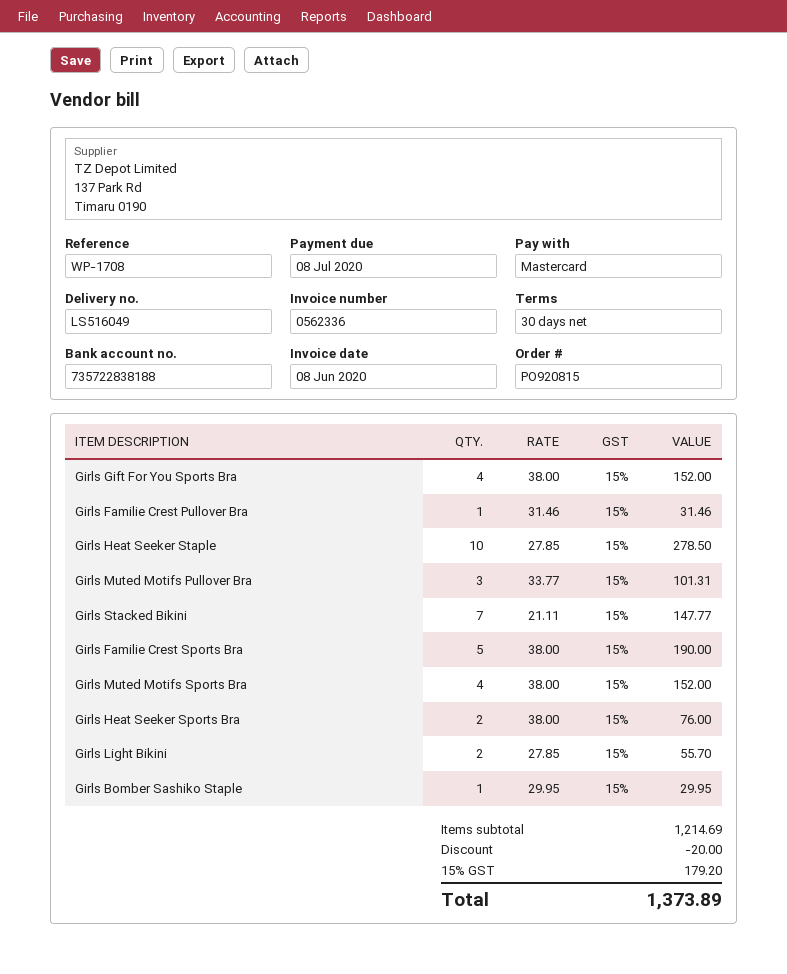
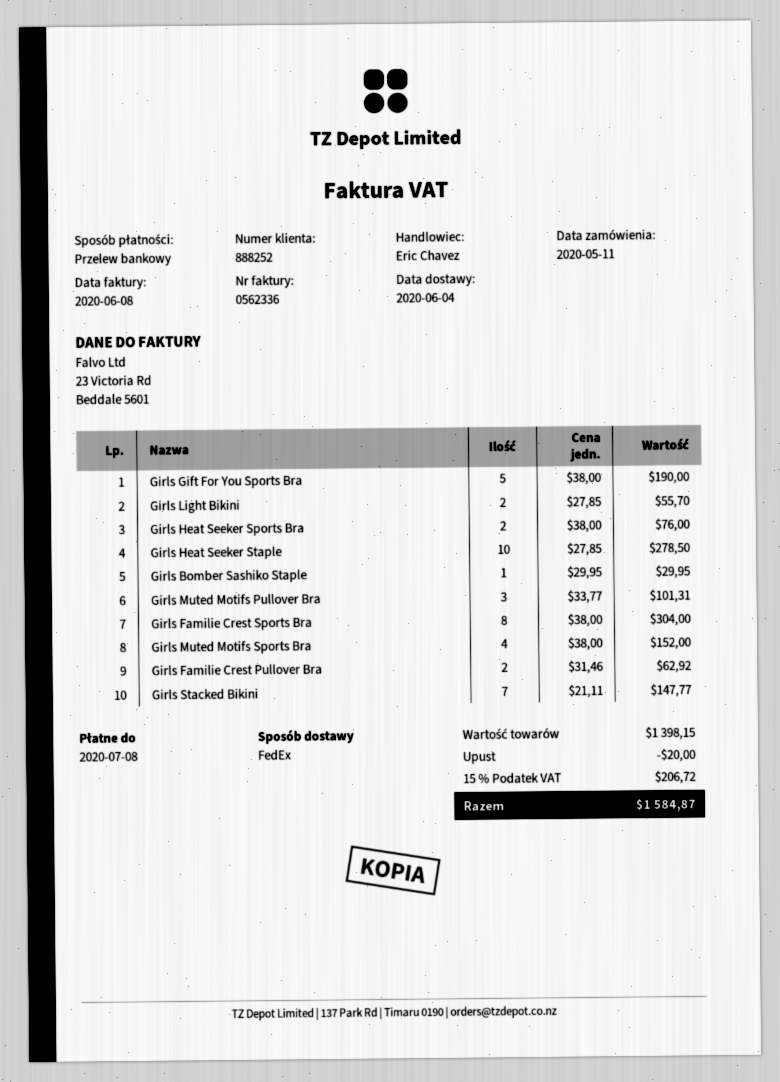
payment method: Mastercard -> bank transfer
Girls Gift For You Sports Bra: 4 x 38.00 = 152.00 -> 5 x 38.00 = 190.00
Girls Familie Crest Pullover Bra: 1 x 31.46 = 31.46 -> 2 x 31.46 = 62.92
Girls Familie Crest Sports Bra: 5 x 38.00 = 190.00 -> 8 x 38.00 = 304.00
subtotal: 1214.69 -> 1398.15
tax: 15% = 179.20 -> 15% = 206.72
total: 1373.89 -> 1584.87

